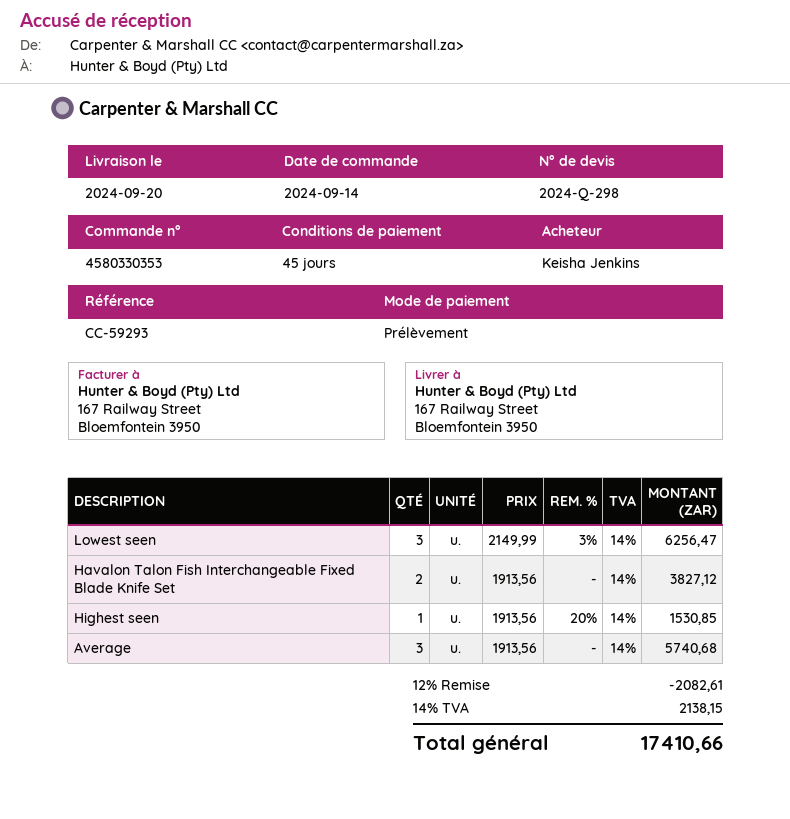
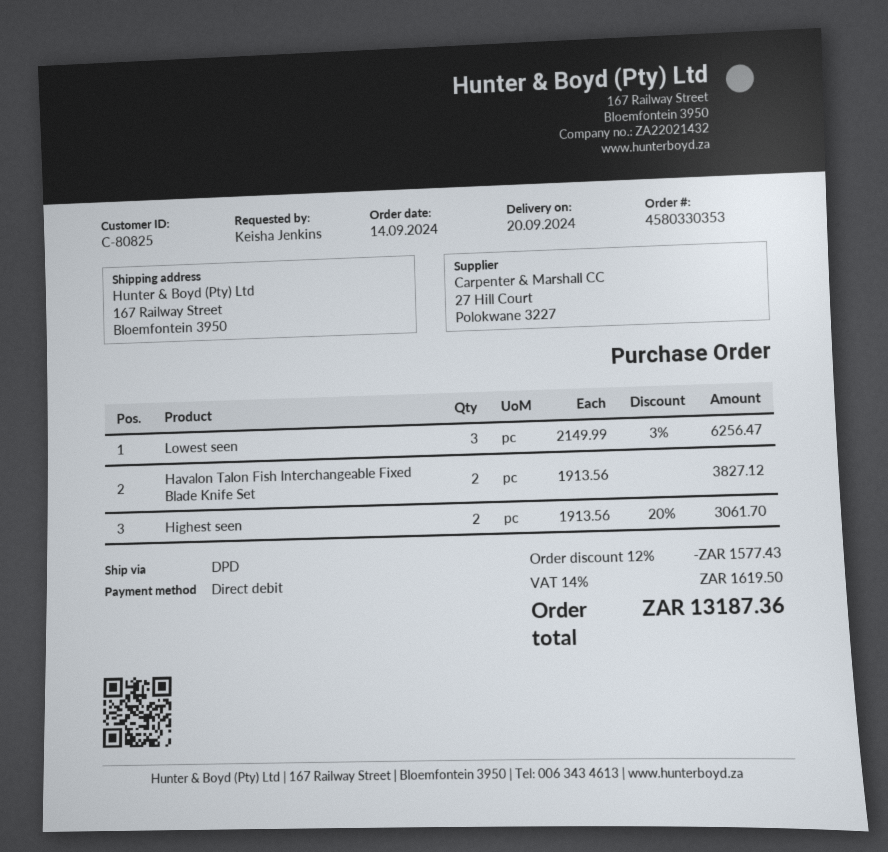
Highest seen: 1 x 1913.56 - 20% = 1530.85 -> 2 x 1913.56 - 20% = 3061.70
Average: 3 x 1913.56 = 5740.68 -> none
discount: 12% = 2082.61 -> 12% = 1577.43
tax: 14% = 2138.15 -> 14% = 1619.50
total: 17410.66 -> 13187.36

